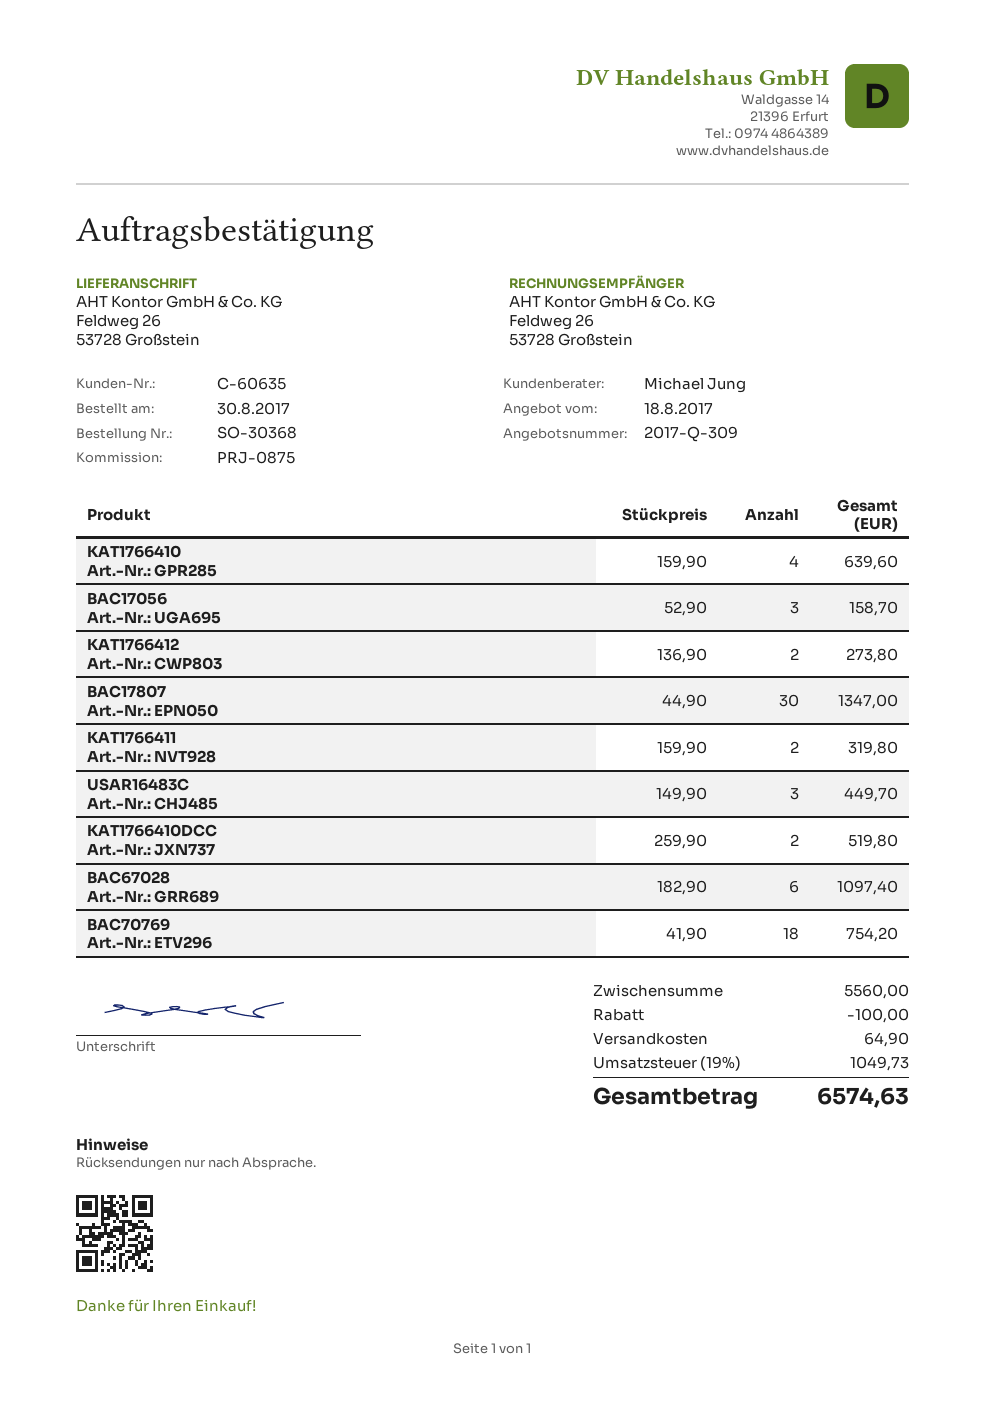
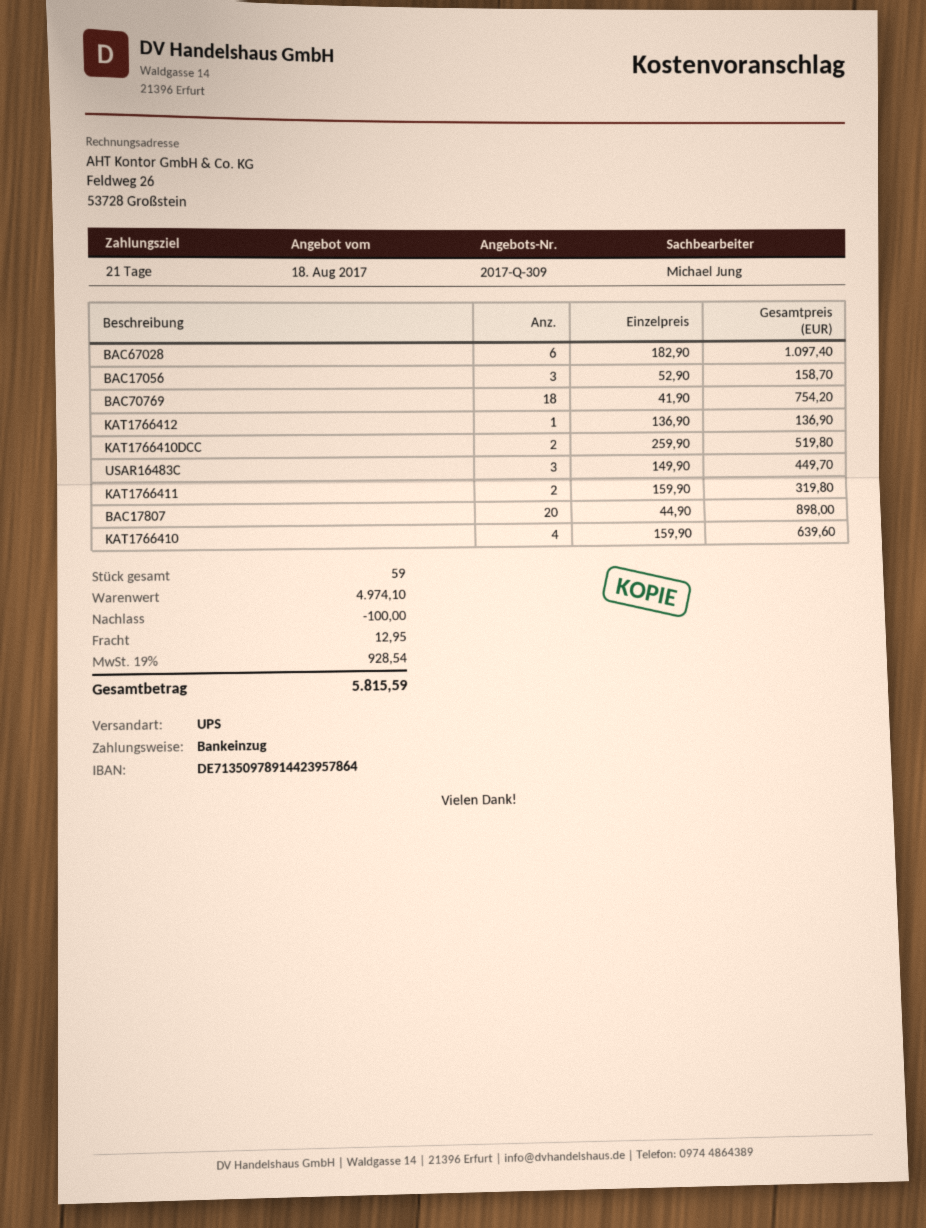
KAT1766412: 2 x 136.90 = 273.80 -> 1 x 136.90 = 136.90
BAC17807: 30 x 44.90 = 1347.00 -> 20 x 44.90 = 898.00
subtotal: 5560.00 -> 4974.10
shipping: 64.90 -> 12.95
tax: 19% = 1049.73 -> 19% = 928.54
total: 6574.63 -> 5815.59

